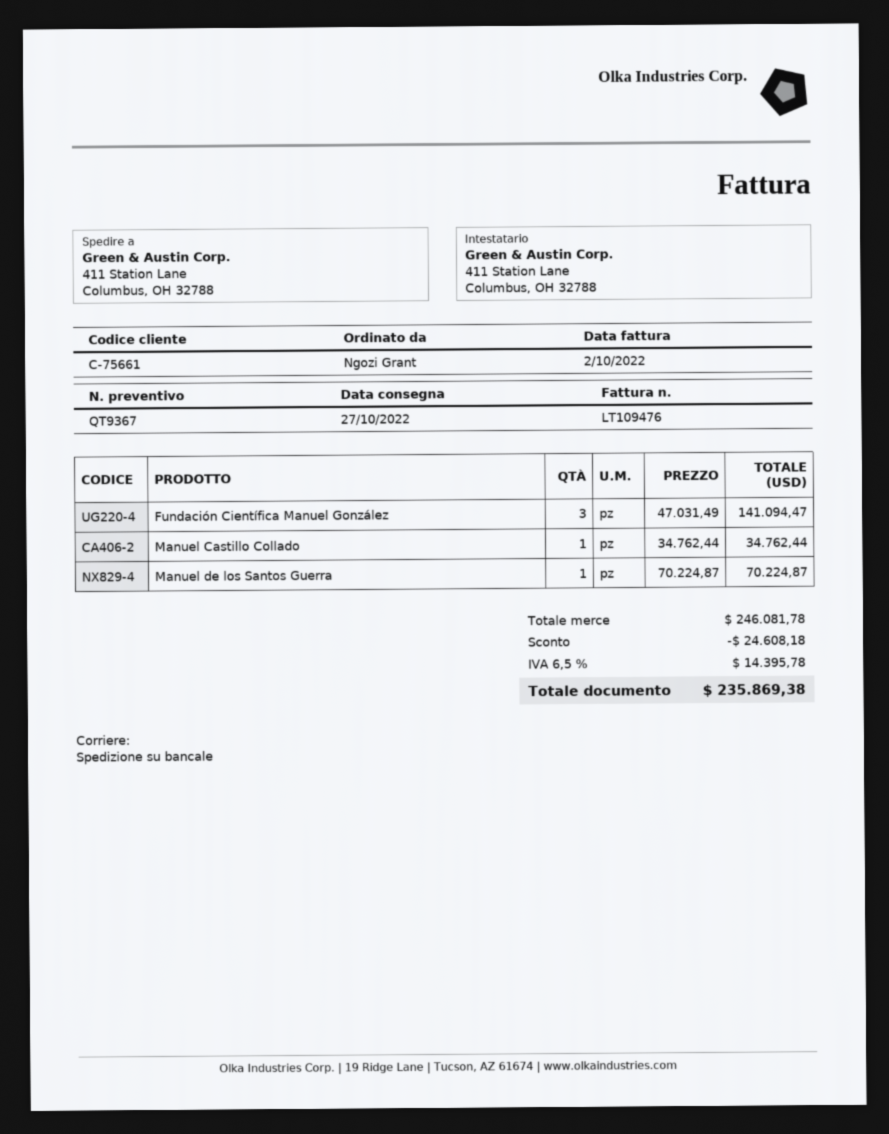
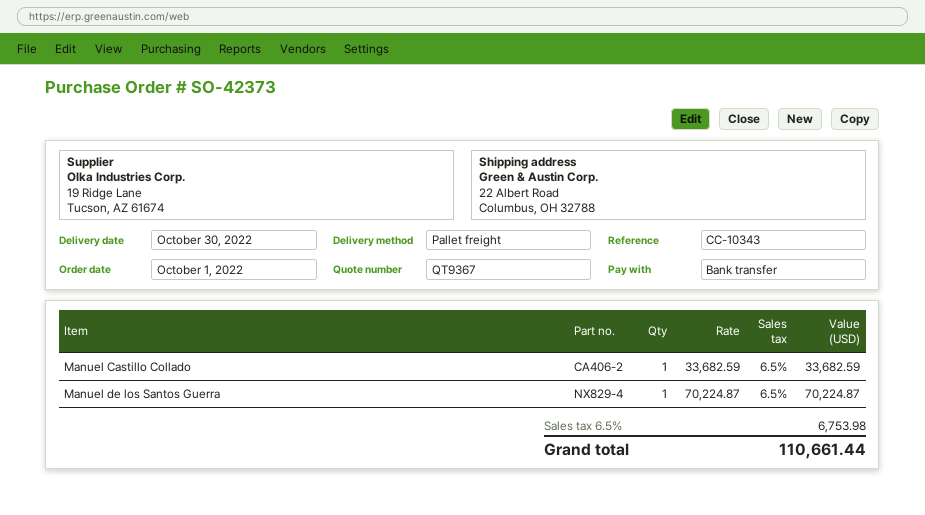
delivery date: 2022-10-27 -> 2022-10-30
ship to: 411 Station Lane, Columbus, OH 32788 -> 22 Albert Road, Columbus, OH 32788
Fundación Científica Manuel González: 3 x 47031.49 = 141094.47 -> none
Manuel Castillo Collado: 1 x 34762.44 = 34762.44 -> 1 x 33682.59 = 33682.59
discount: 24608.18 -> none
tax: 6.5% = 14395.78 -> 6.5% = 6753.98
total: 235869.38 -> 110661.44

